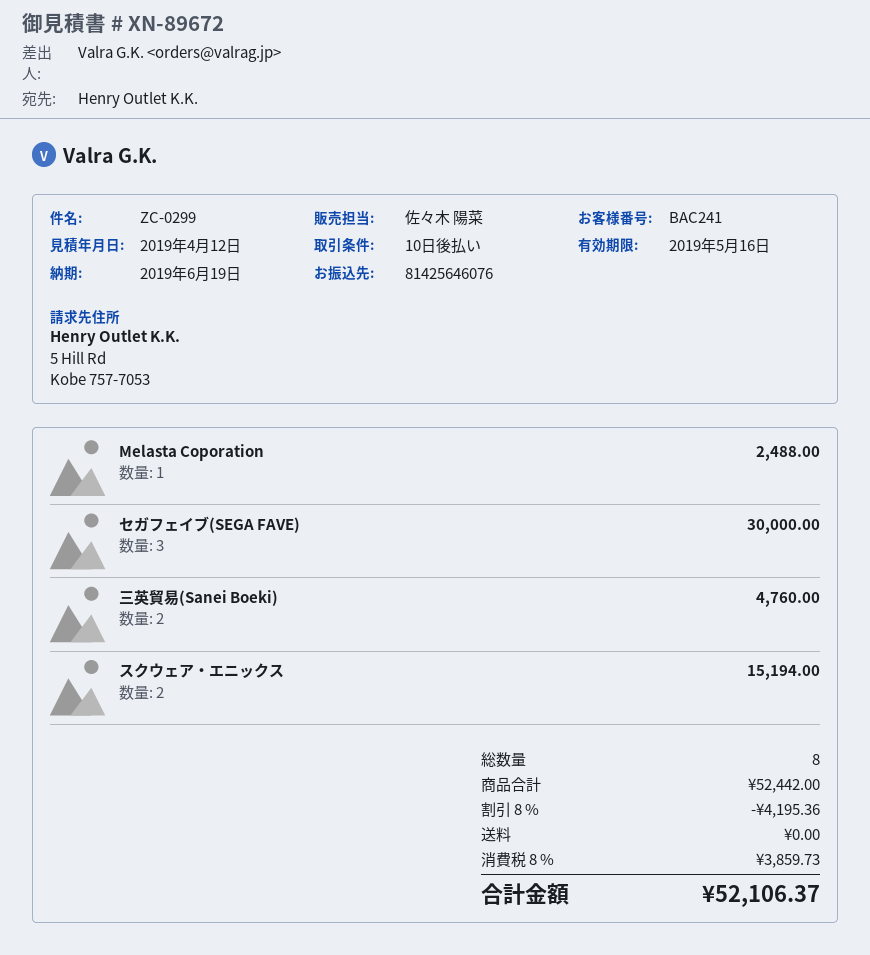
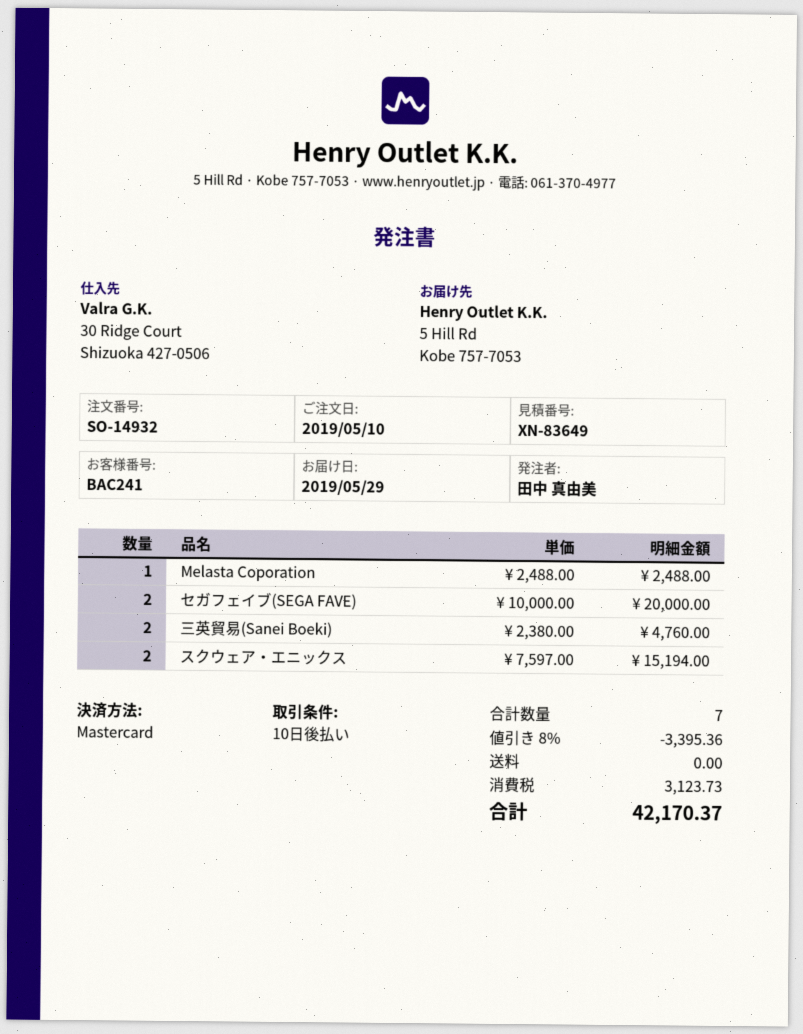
quote number: XN-89672 -> XN-83649
delivery date: 2019-06-19 -> 2019-05-29
セガフェイブ(SEGA FAVE): 3 for 30000.00 -> 2 for 20000.00
total quantity: 8 -> 7
discount: 8% = 4195.36 -> 8% = 3395.36
tax: 3859.73 -> 3123.73
total: 52106.37 -> 42170.37

